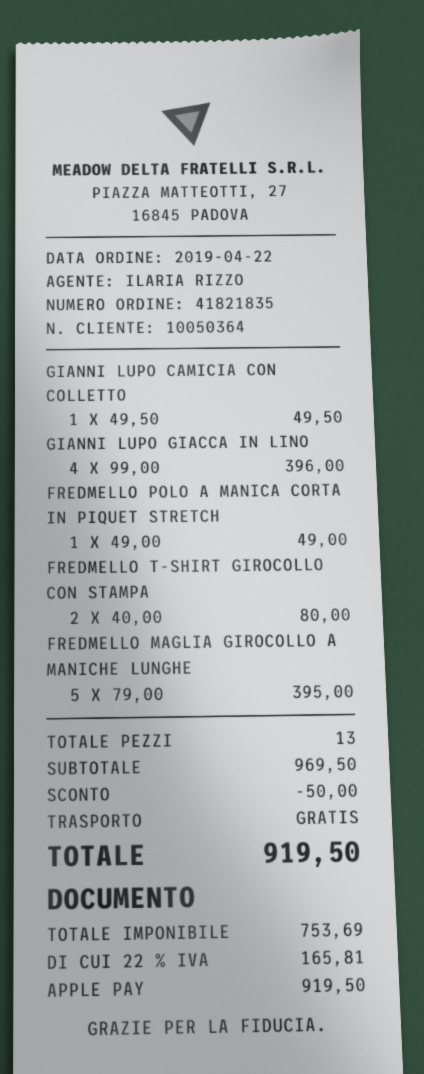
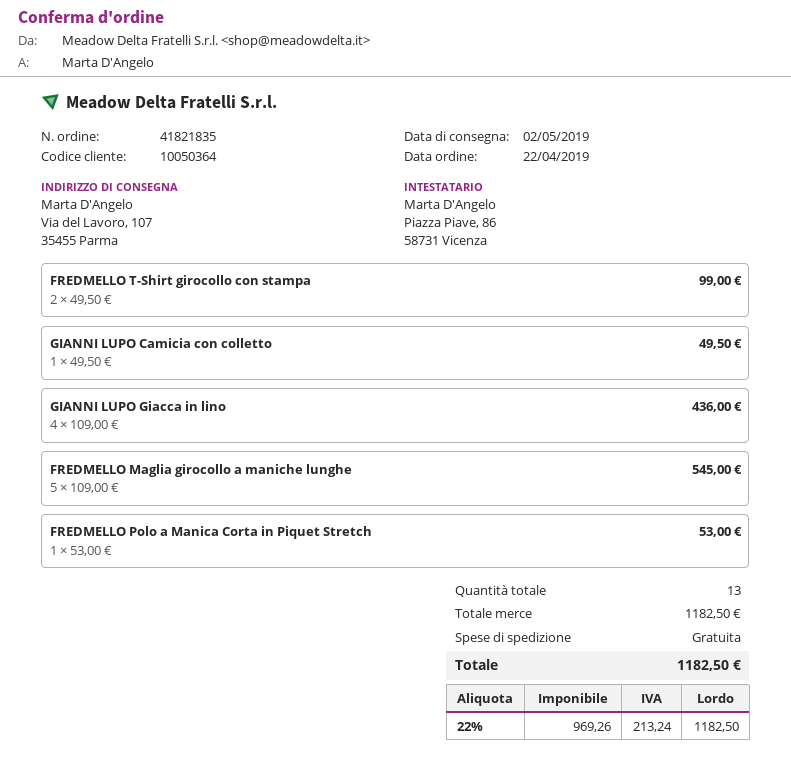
GIANNI LUPO GIACCA IN LINO: 4 x 99.00 = 396.00 -> 4 x 109.00 = 436.00
FREDMELLO POLO A MANICA CORTA IN PIQUET STRETCH: 1 x 49.00 = 49.00 -> 1 x 53.00 = 53.00
FREDMELLO T-SHIRT GIROCOLLO CON STAMPA: 2 x 40.00 = 80.00 -> 2 x 49.50 = 99.00
FREDMELLO MAGLIA GIROCOLLO A MANICHE LUNGHE: 5 x 79.00 = 395.00 -> 5 x 109.00 = 545.00
subtotal: 969.50 -> 1182.50
discount: 50.00 -> none
net: 753.69 -> 969.26
tax: 22% = 165.81 -> 22% = 213.24
total: 919.50 -> 1182.50

